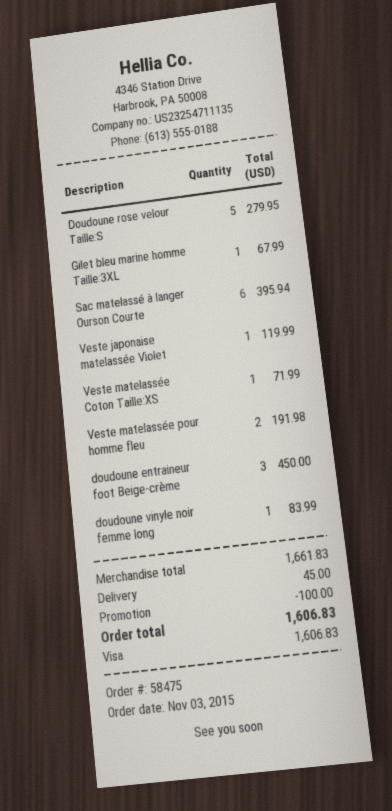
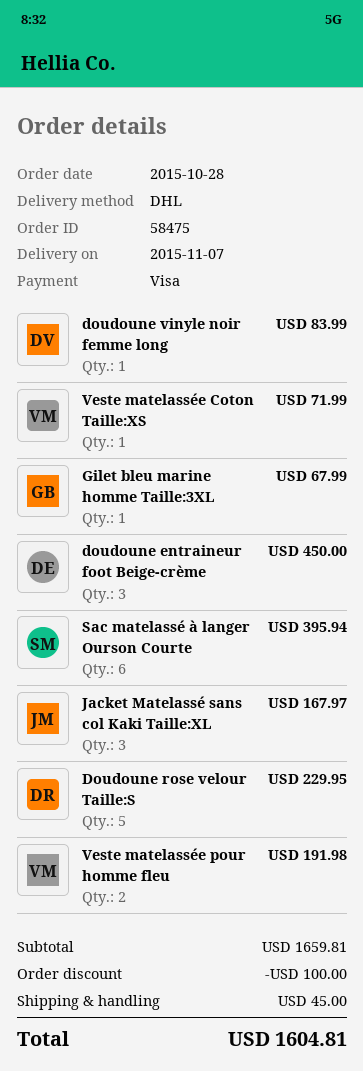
order date: 2015-11-03 -> 2015-10-28
Doudoune rose velour Taille:S: 5 for 279.95 -> 5 for 229.95
Veste japonaise matelassée Violet: 1 for 119.99 -> none
Jacket Matelassé sans col Kaki Taille:XL: none -> 3 for 167.97
subtotal: 1661.83 -> 1659.81
total: 1606.83 -> 1604.81

